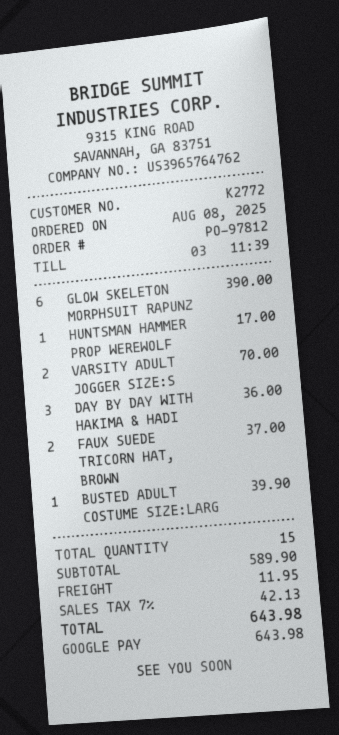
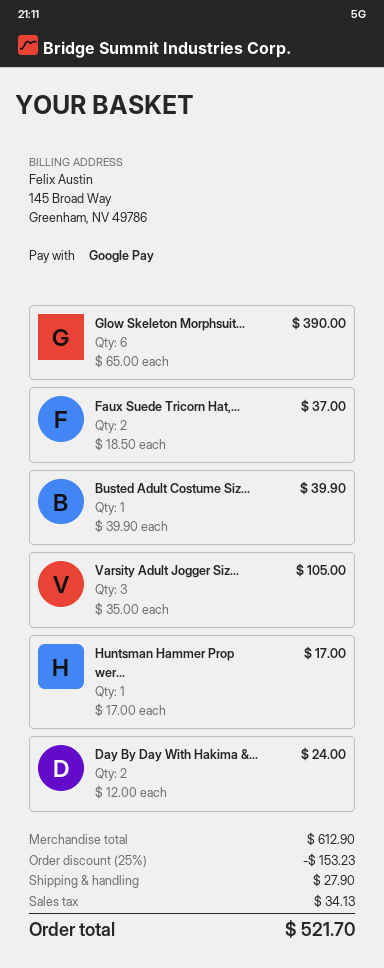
VARSITY ADULT JOGGER SIZE:S: 2 for 70.00 -> 3 for 105.00
DAY BY DAY WITH HAKIMA & HADI: 3 for 36.00 -> 2 for 24.00
subtotal: 589.90 -> 612.90
discount: none -> 25% = 153.23
shipping: 11.95 -> 27.90
tax: 42.13 -> 34.13
total: 643.98 -> 521.70

